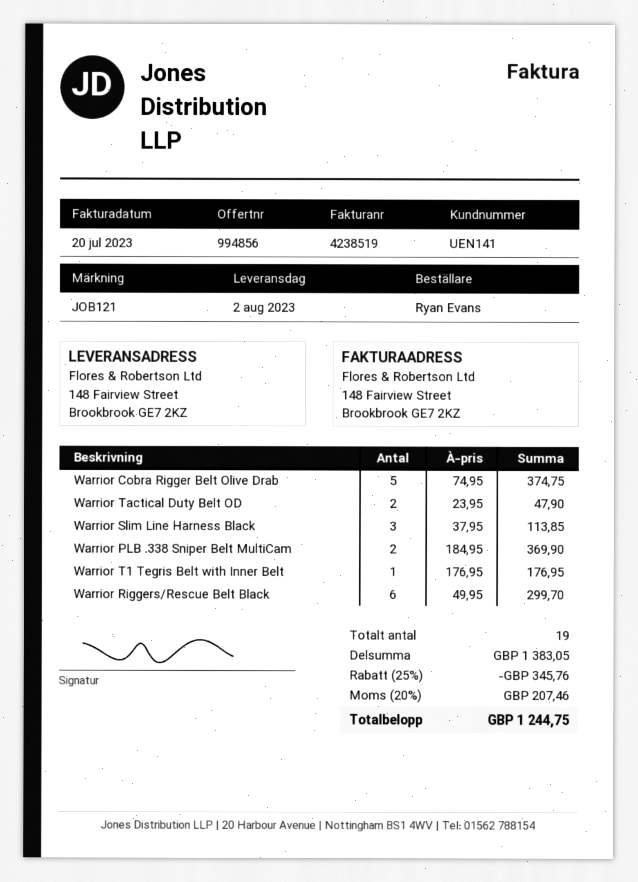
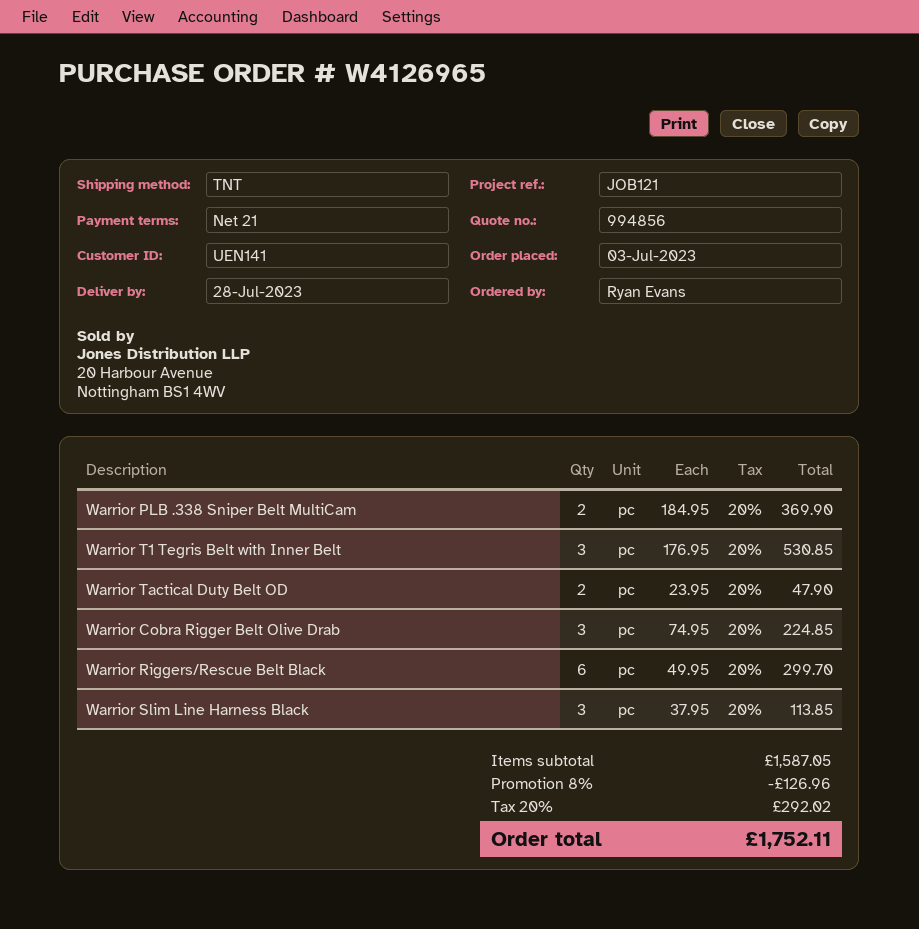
delivery date: 2023-08-02 -> 2023-07-28
Warrior Cobra Rigger Belt Olive Drab: 5 x 74.95 = 374.75 -> 3 x 74.95 = 224.85
Warrior T1 Tegris Belt with Inner Belt: 1 x 176.95 = 176.95 -> 3 x 176.95 = 530.85
subtotal: 1383.05 -> 1587.05
discount: 25% = 345.76 -> 8% = 126.96
tax: 20% = 207.46 -> 20% = 292.02
total: 1244.75 -> 1752.11

